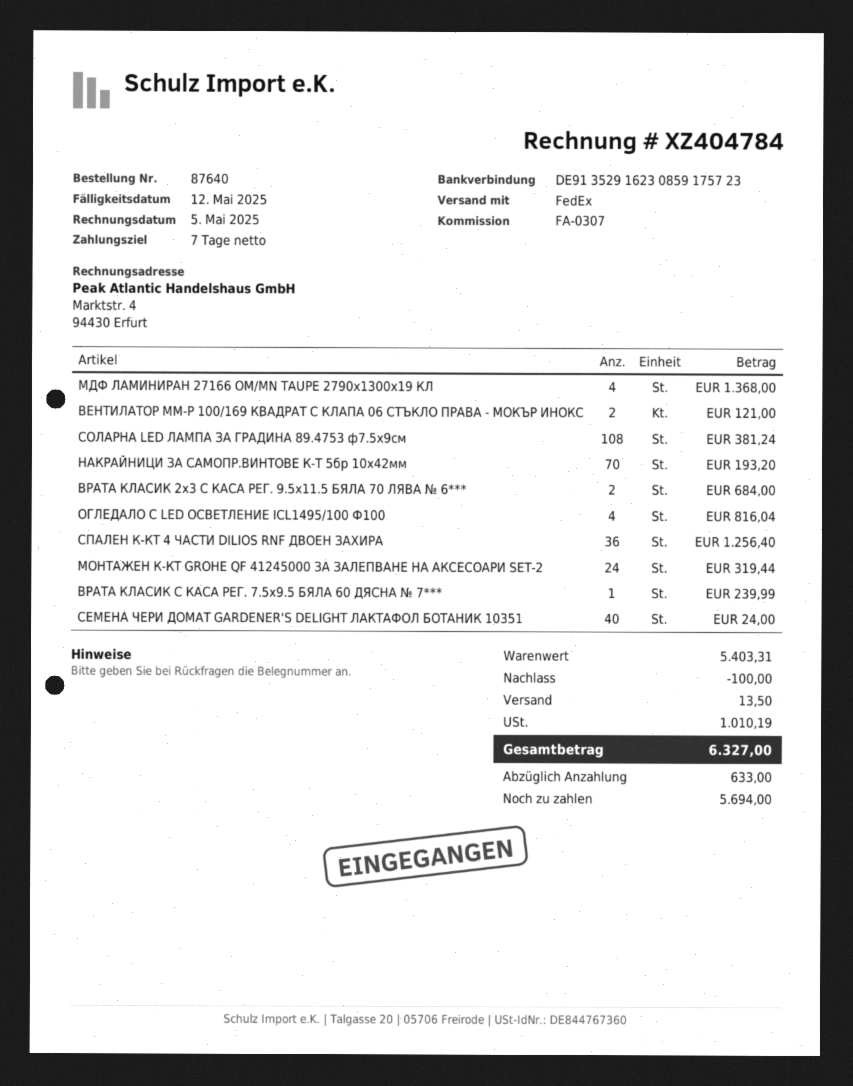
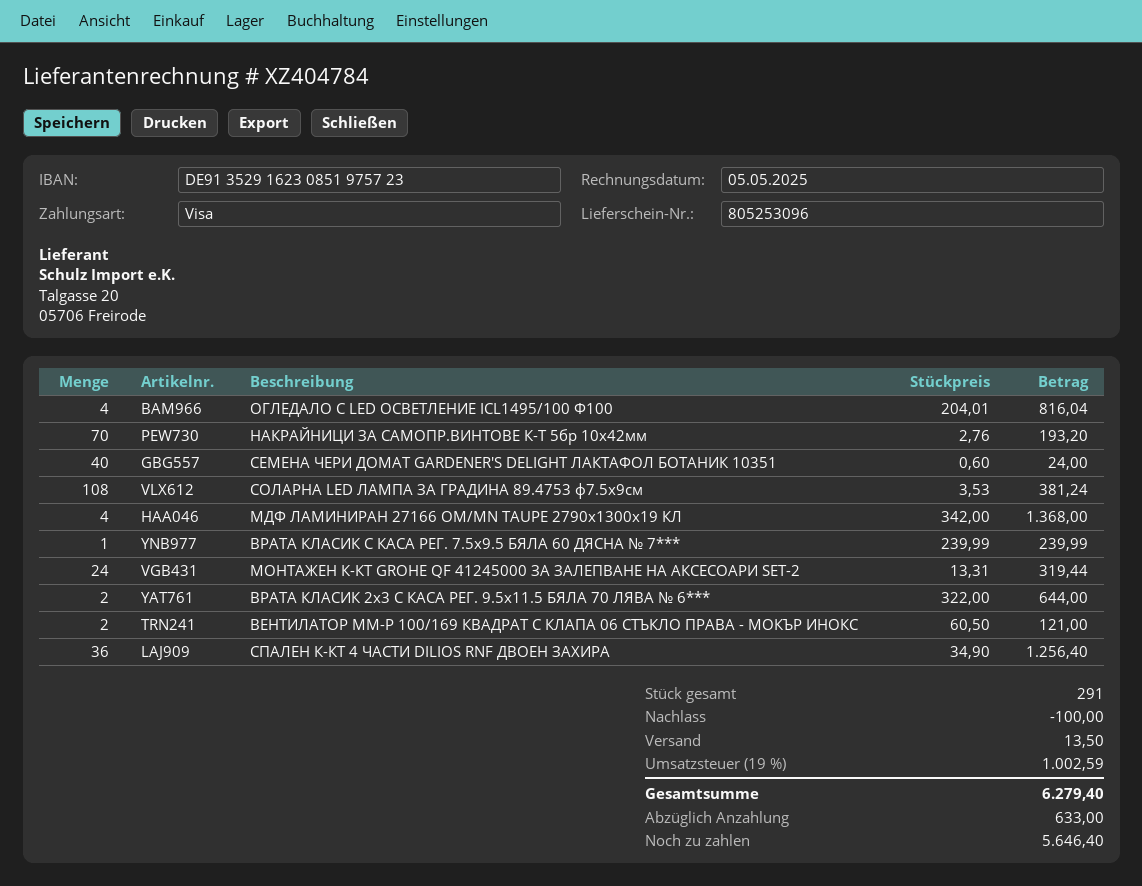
bank account: DE91352916230859175723 -> DE91352916230851975723
ВРАТА КЛАСИК 2х3 С КАСА РЕГ. 9.5х11.5 БЯЛА 70 ЛЯВА № 6***: 2 for 684.00 -> 2 for 644.00
tax: 1010.19 -> 1002.59
total: 6327.00 -> 6279.40
balance: 5694.00 -> 5646.40

